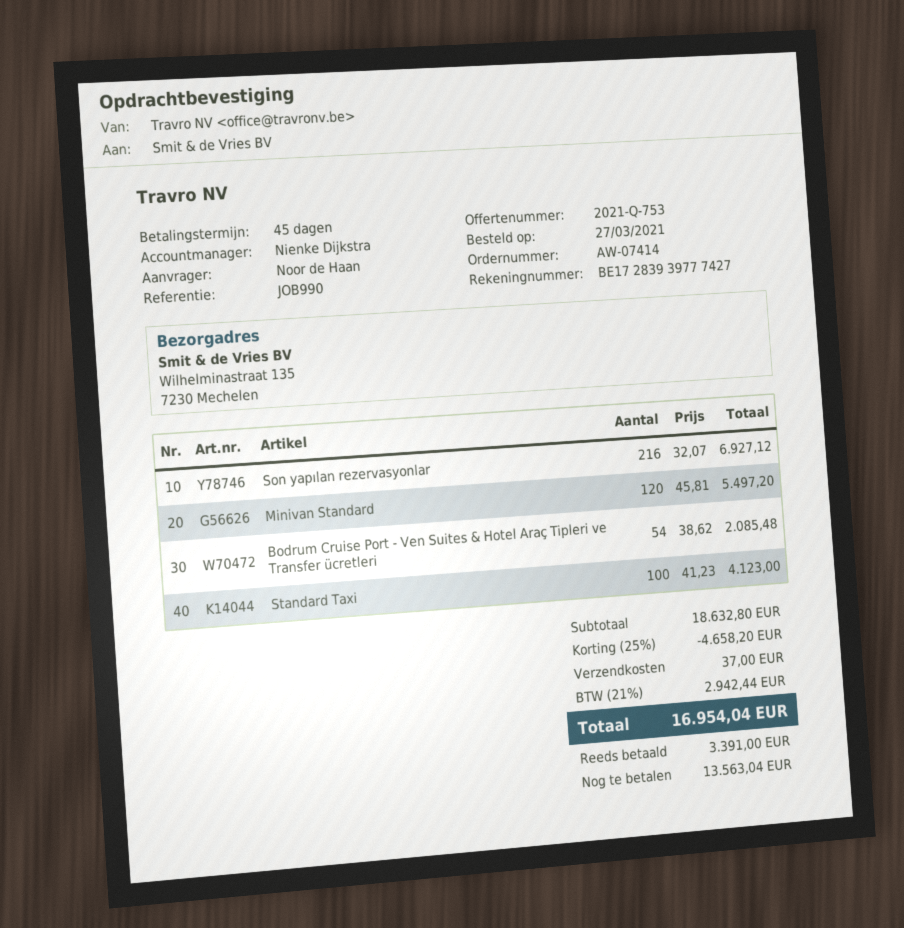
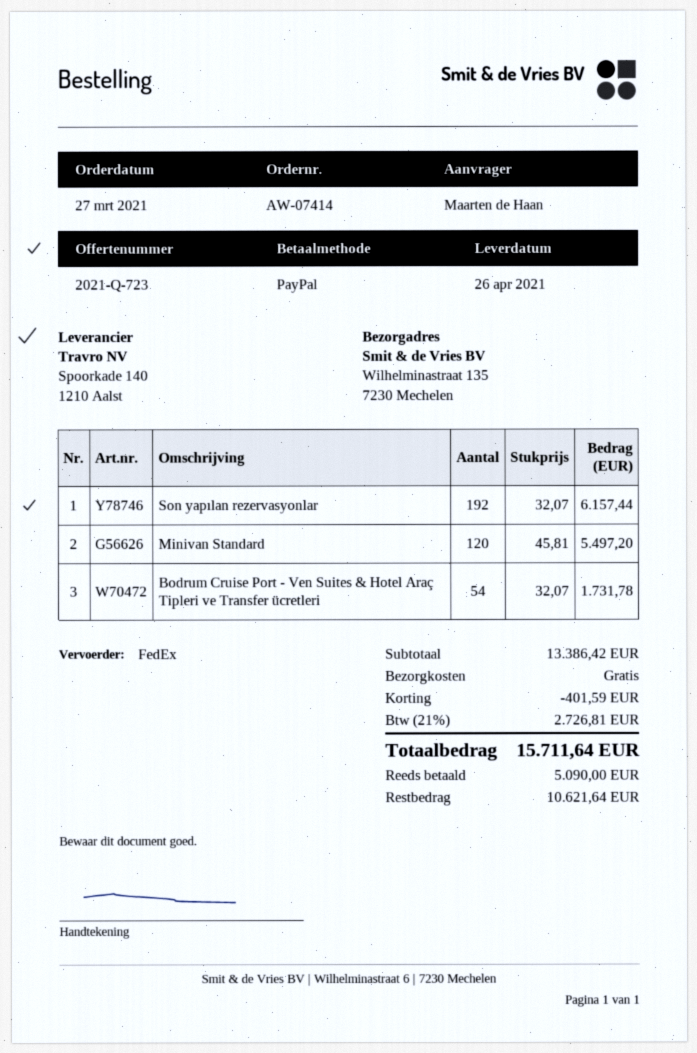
quote number: 2021-Q-753 -> 2021-Q-723
ordered by: Noor de Haan -> Maarten de Haan
Son yapılan rezervasyonlar: 216 x 32.07 = 6927.12 -> 192 x 32.07 = 6157.44
Bodrum Cruise Port - Ven Suites & Hotel Araç Tipleri ve Transfer ücretleri: 54 x 38.62 = 2085.48 -> 54 x 32.07 = 1731.78
Standard Taxi: 100 x 41.23 = 4123.00 -> none
subtotal: 18632.80 -> 13386.42
discount: 4658.20 -> 401.59
shipping: 37.00 -> 0.00
tax: 21% = 2942.44 -> 21% = 2726.81
total: 16954.04 -> 15711.64
deposit: 3391.00 -> 5090.00
balance: 13563.04 -> 10621.64

